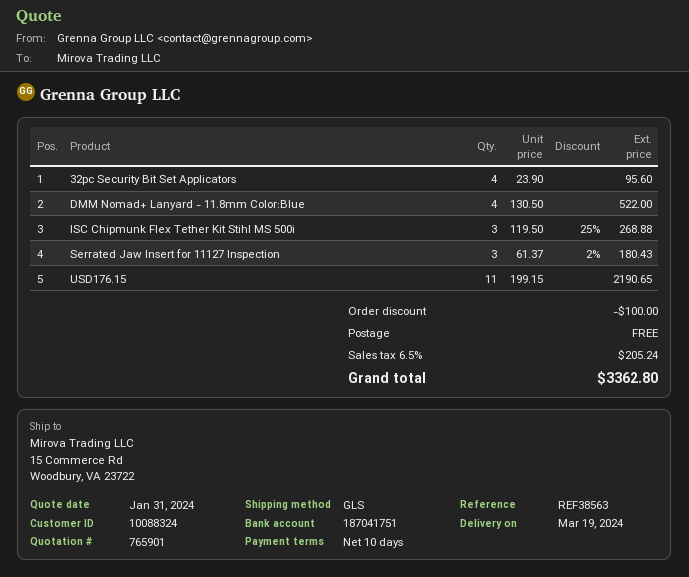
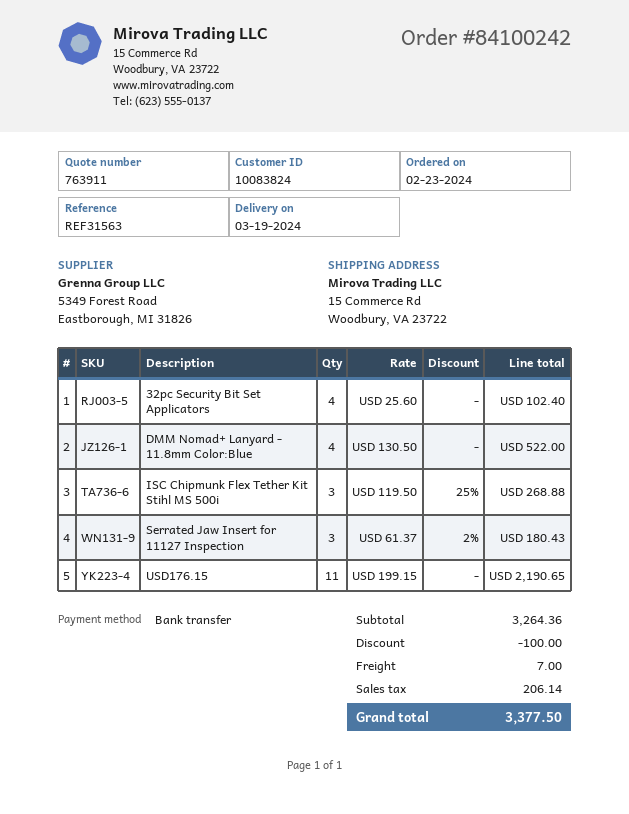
quote number: 765901 -> 763911
customer number: 10088324 -> 10083824
reference: REF38563 -> REF31563
32pc Security Bit Set Applicators: 4 x 23.90 = 95.60 -> 4 x 25.60 = 102.40
shipping: 0.00 -> 7.00
tax: 205.24 -> 206.14
total: 3362.80 -> 3377.50

